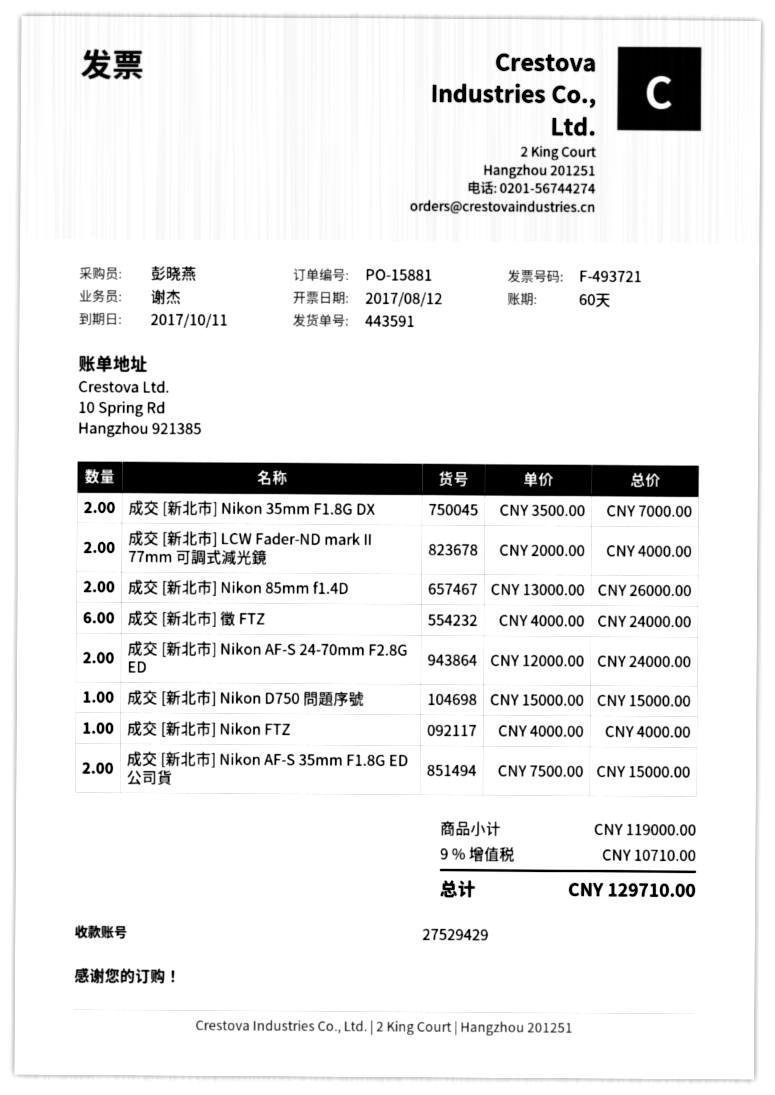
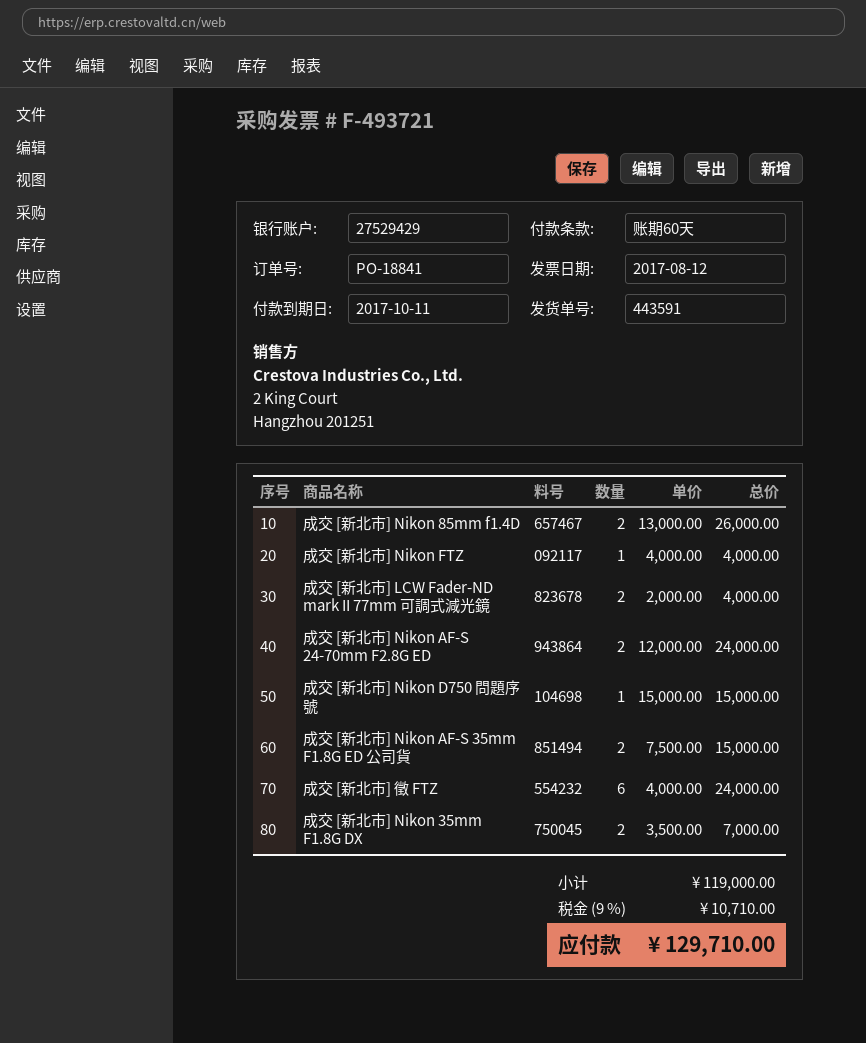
order number: PO-15881 -> PO-18841

